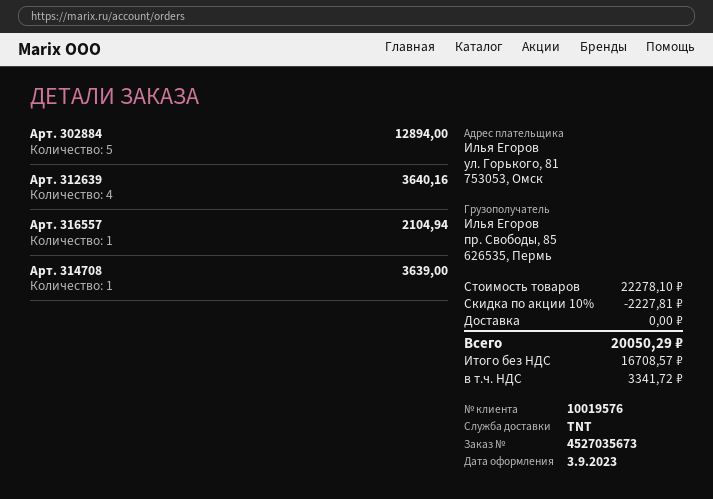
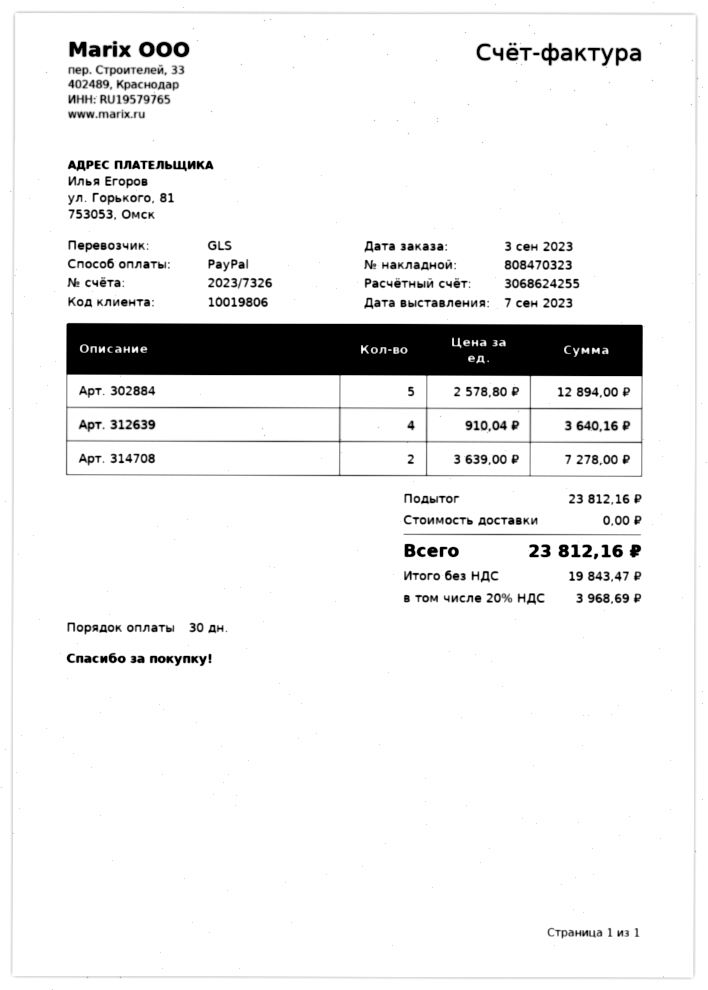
customer number: 10019576 -> 10019806
shipping method: TNT -> GLS
Арт. 316557: 1 for 2104.94 -> none
Арт. 314708: 1 for 3639.00 -> 2 for 7278.00
subtotal: 22278.10 -> 23812.16
discount: 10% = 2227.81 -> none
net: 16708.57 -> 19843.47
tax: 3341.72 -> 3968.69
total: 20050.29 -> 23812.16

